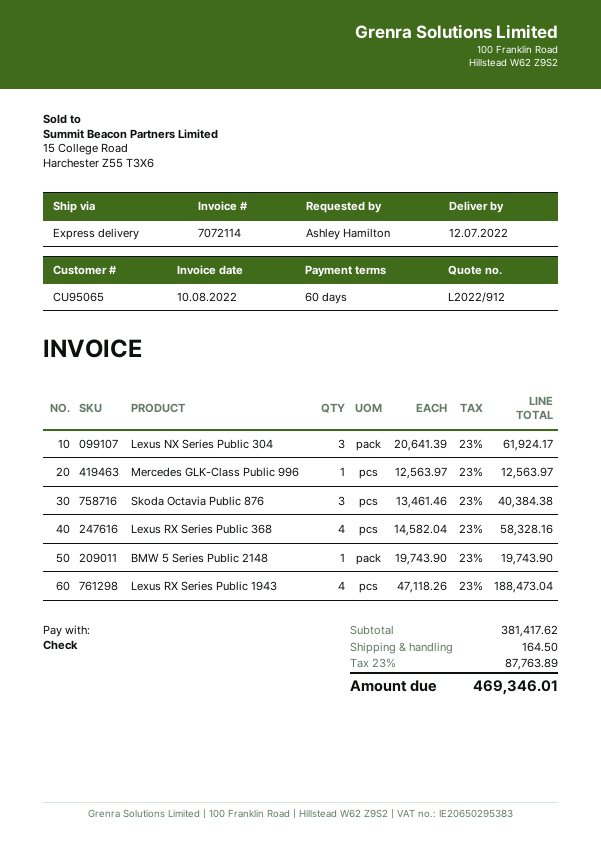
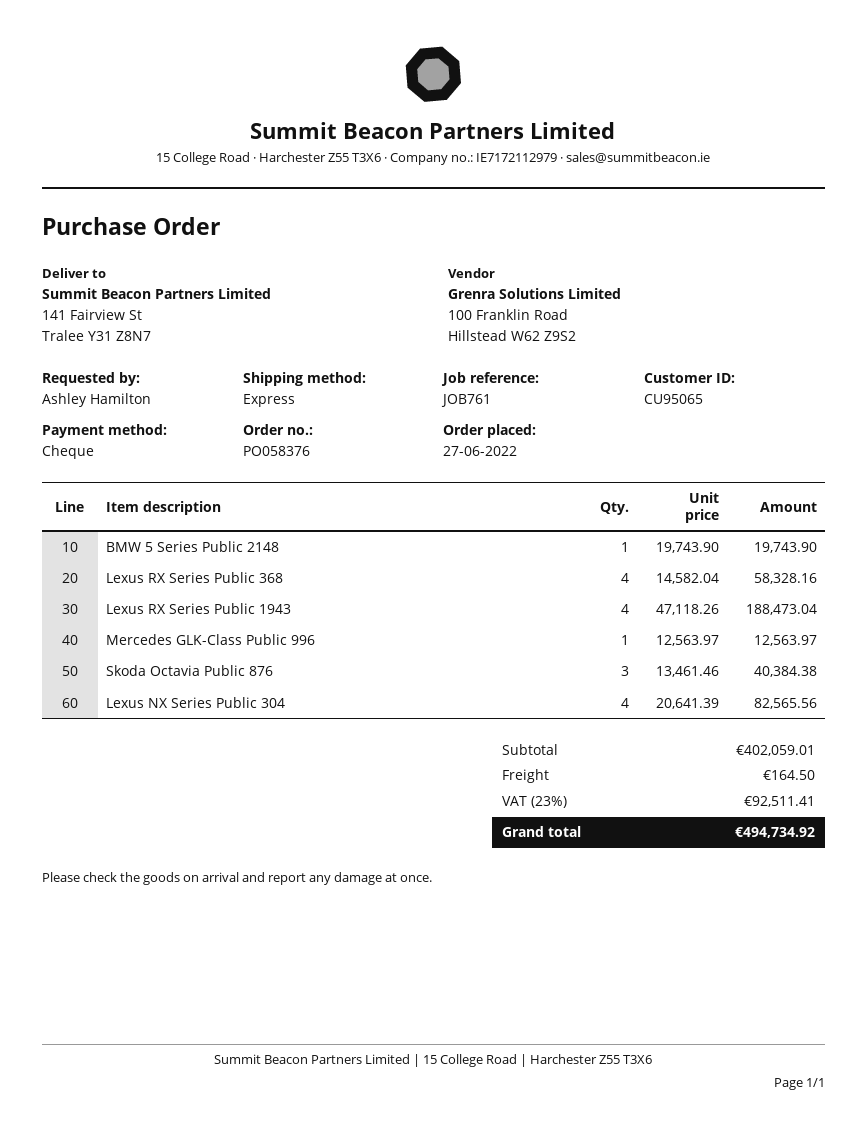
Lexus NX Series Public 304: 3 x 20641.39 = 61924.17 -> 4 x 20641.39 = 82565.56
subtotal: 381417.62 -> 402059.01
tax: 23% = 87763.89 -> 23% = 92511.41
total: 469346.01 -> 494734.92

